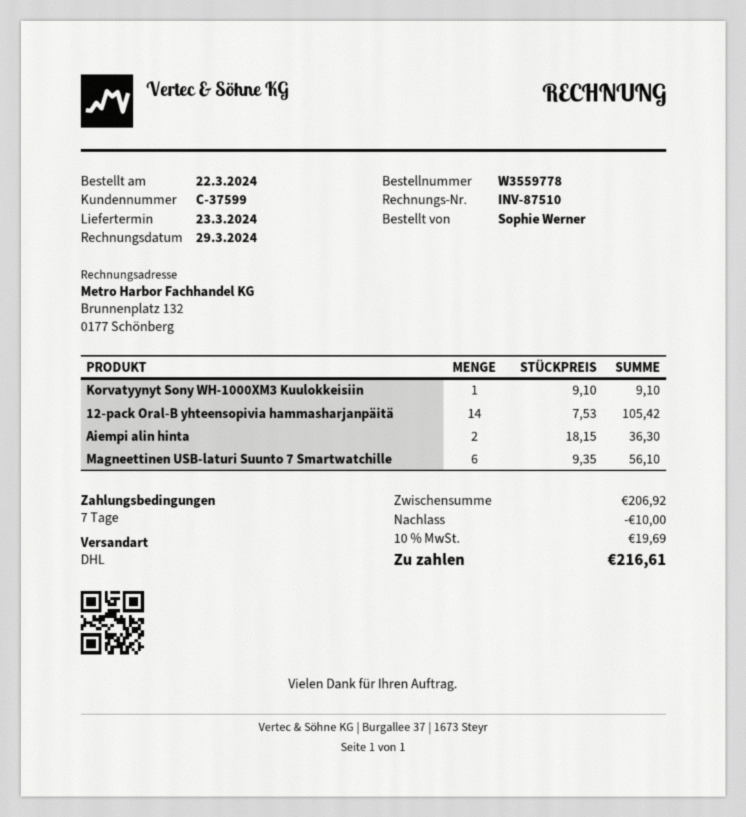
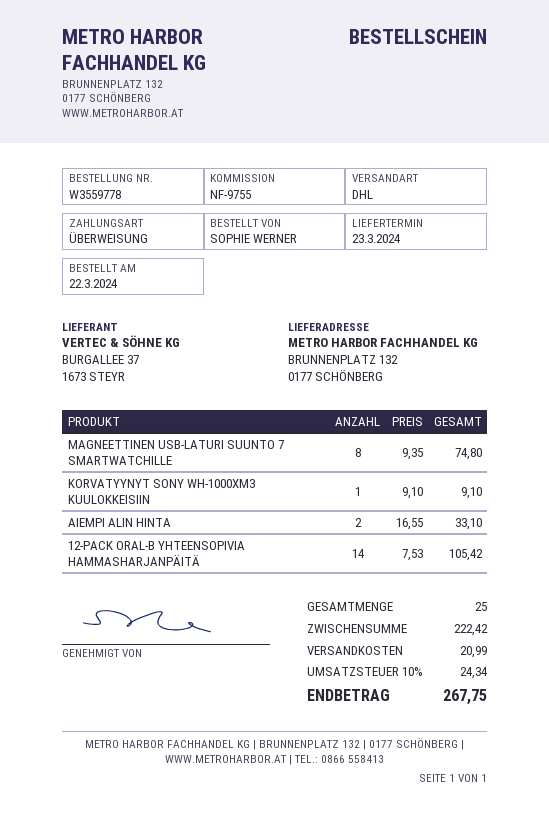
Aiempi alin hinta: 2 x 18.15 = 36.30 -> 2 x 16.55 = 33.10
Magneettinen USB-laturi Suunto 7 Smartwatchille: 6 x 9.35 = 56.10 -> 8 x 9.35 = 74.80
subtotal: 206.92 -> 222.42
discount: 10.00 -> none
shipping: none -> 20.99
tax: 10% = 19.69 -> 10% = 24.34
total: 216.61 -> 267.75

